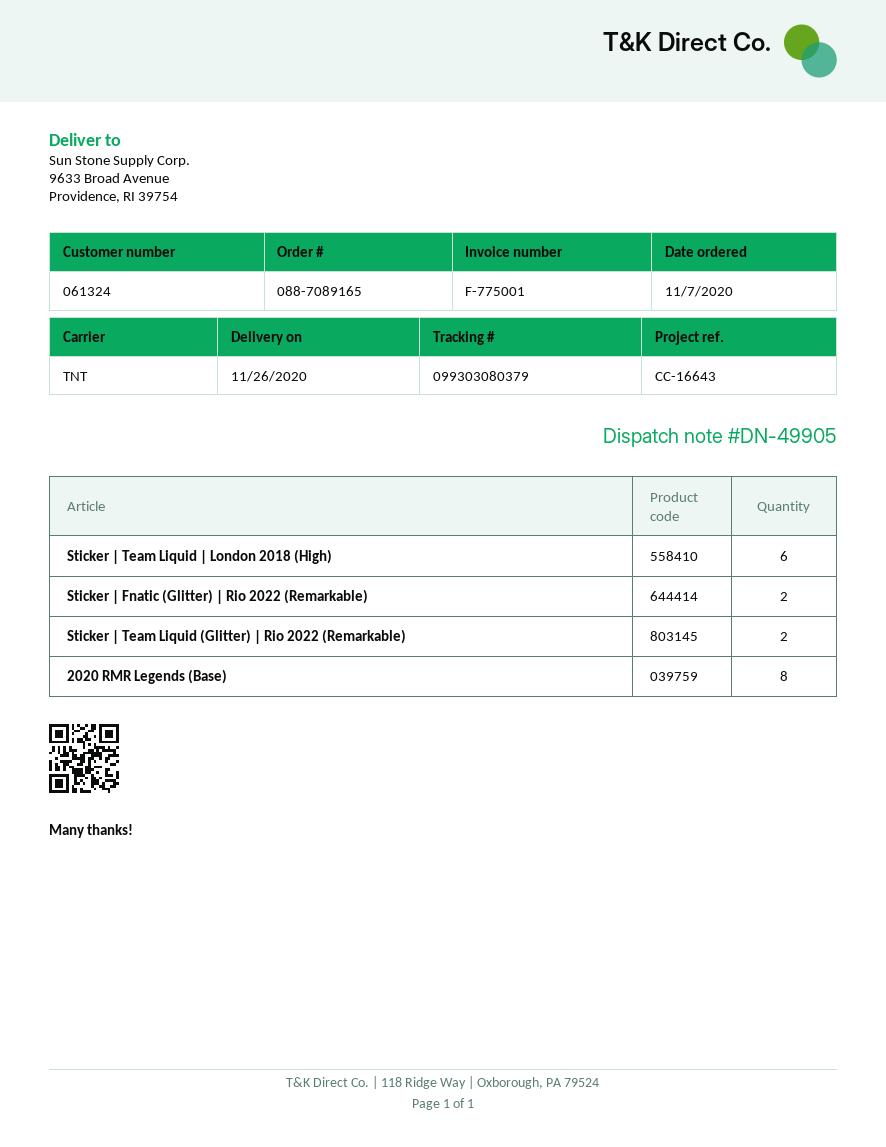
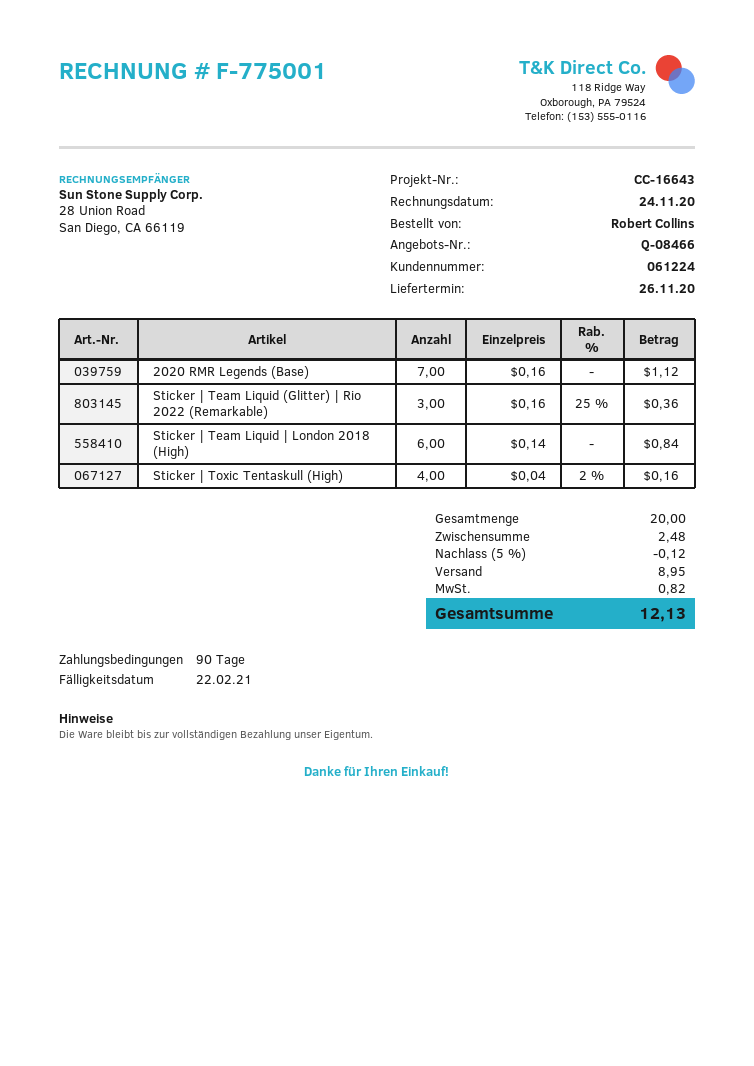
customer number: 061324 -> 061224
Sticker | Fnatic (Glitter) | Rio 2022 (Remarkable): 2 -> none
Sticker | Team Liquid (Glitter) | Rio 2022 (Remarkable): 2 -> 3
2020 RMR Legends (Base): 8 -> 7
Sticker | Toxic Tentaskull (High): none -> 4

